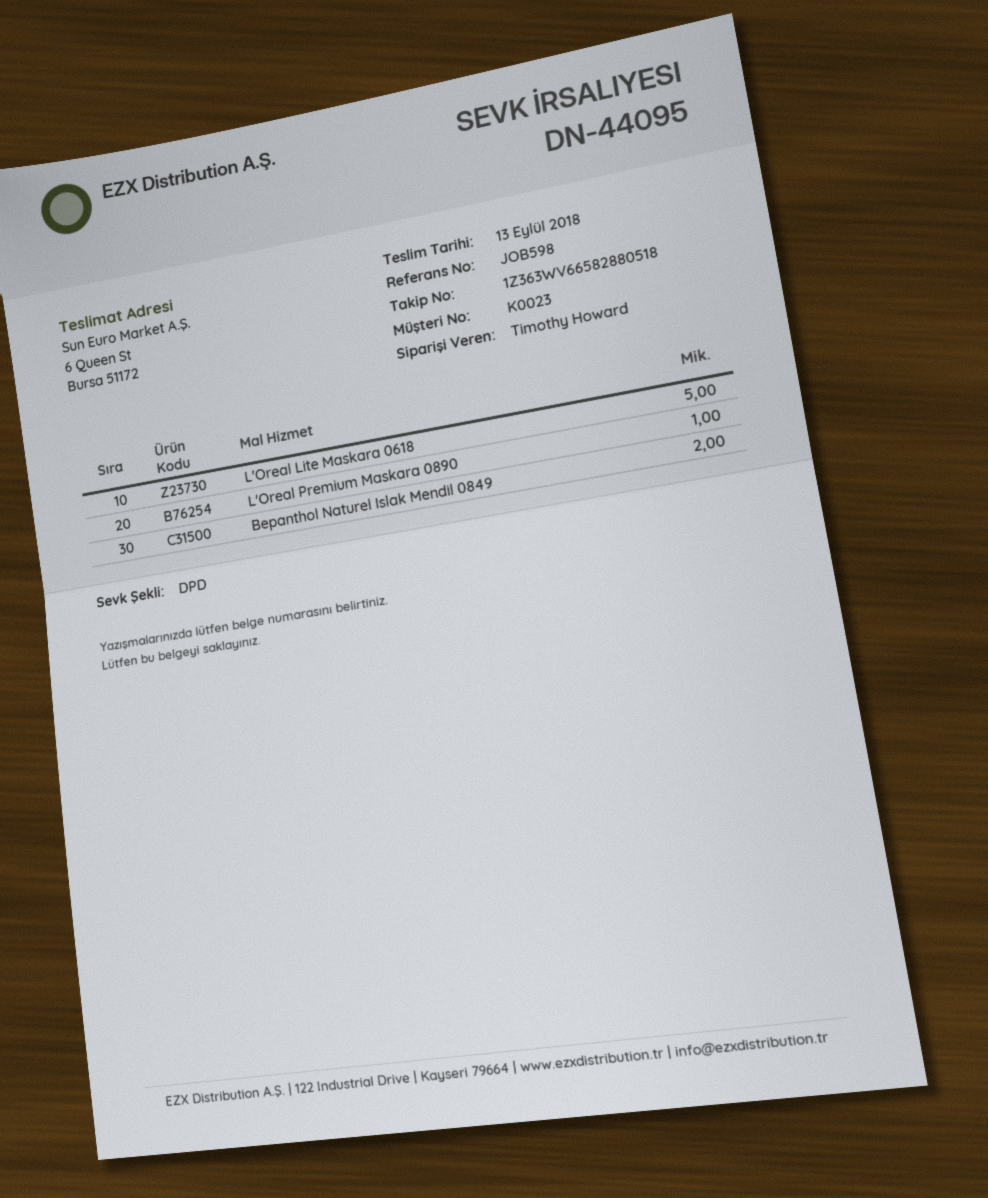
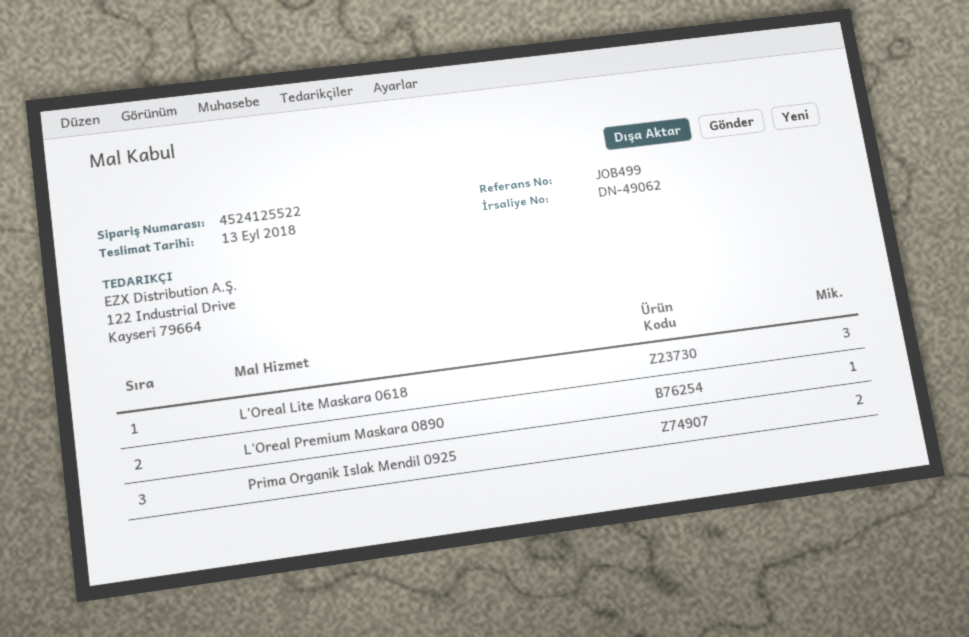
delivery note number: DN-44095 -> DN-49062
reference: JOB598 -> JOB499
L'Oreal Lite Maskara 0618: 5 -> 3
Bepanthol Naturel Islak Mendil 0849: 2 -> none
Prima Organik Islak Mendil 0925: none -> 2

